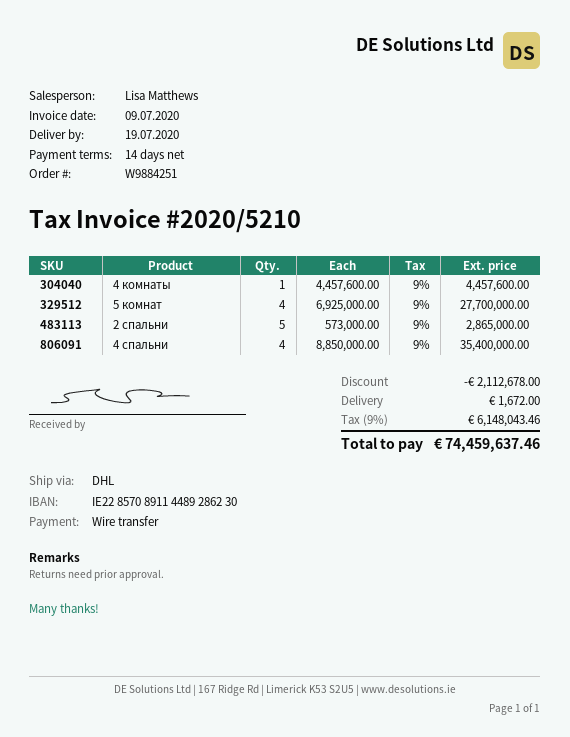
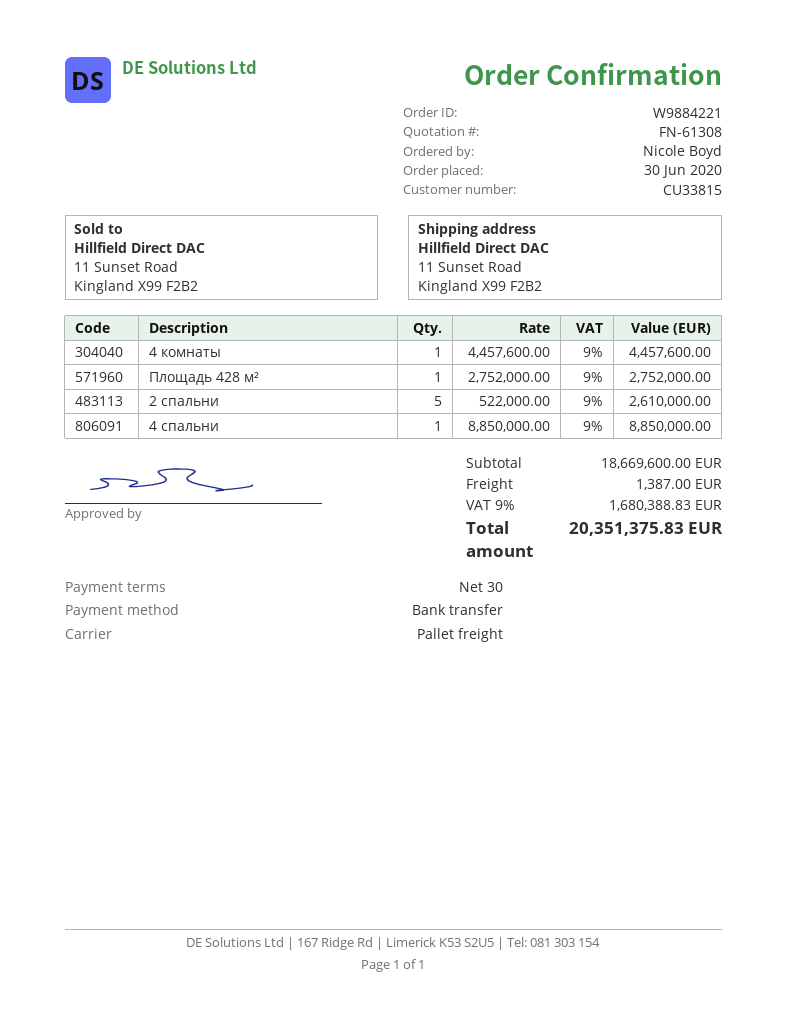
order number: W9884251 -> W9884221
payment terms: 14 days -> 30 days
shipping method: DHL -> pallet freight
5 комнат: 4 x 6925000.00 = 27700000.00 -> none
2 спальни: 5 x 573000.00 = 2865000.00 -> 5 x 522000.00 = 2610000.00
4 спальни: 4 x 8850000.00 = 35400000.00 -> 1 x 8850000.00 = 8850000.00
Площадь 428 м²: none -> 1 x 2752000.00 = 2752000.00
discount: 2112678.00 -> none
shipping: 1672.00 -> 1387.00
tax: 9% = 6148043.46 -> 9% = 1680388.83
total: 74459637.46 -> 20351375.83

